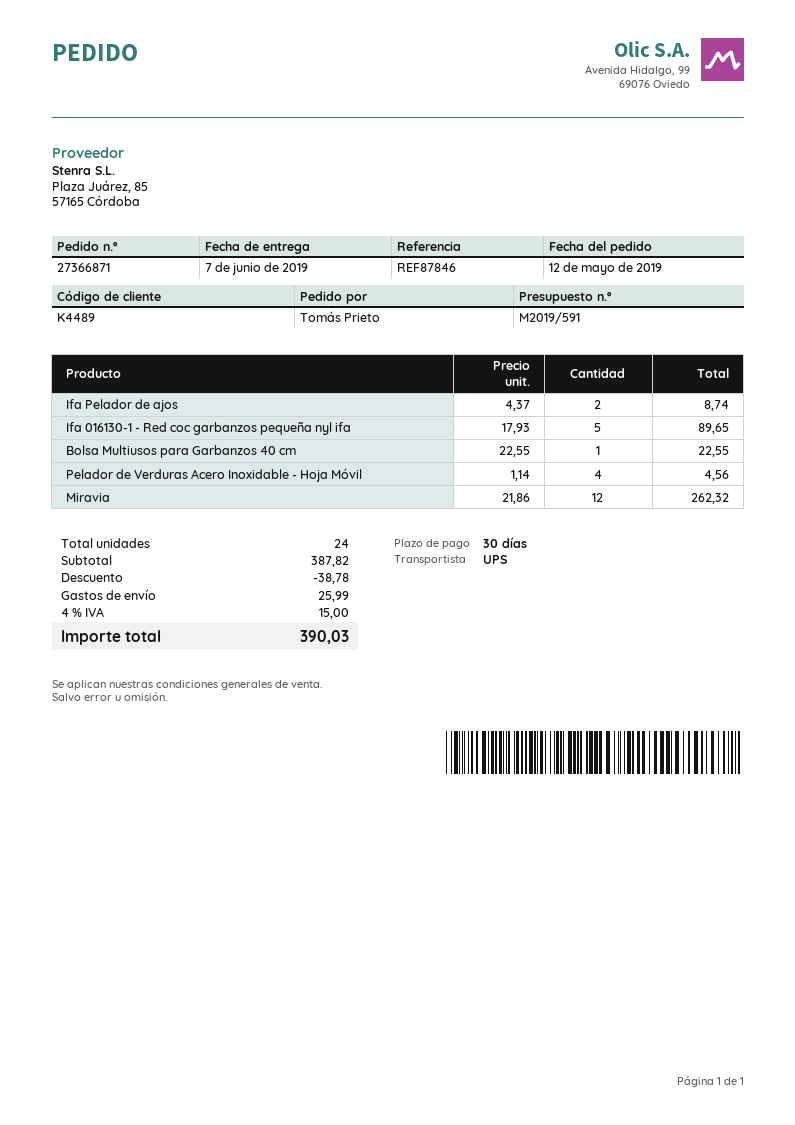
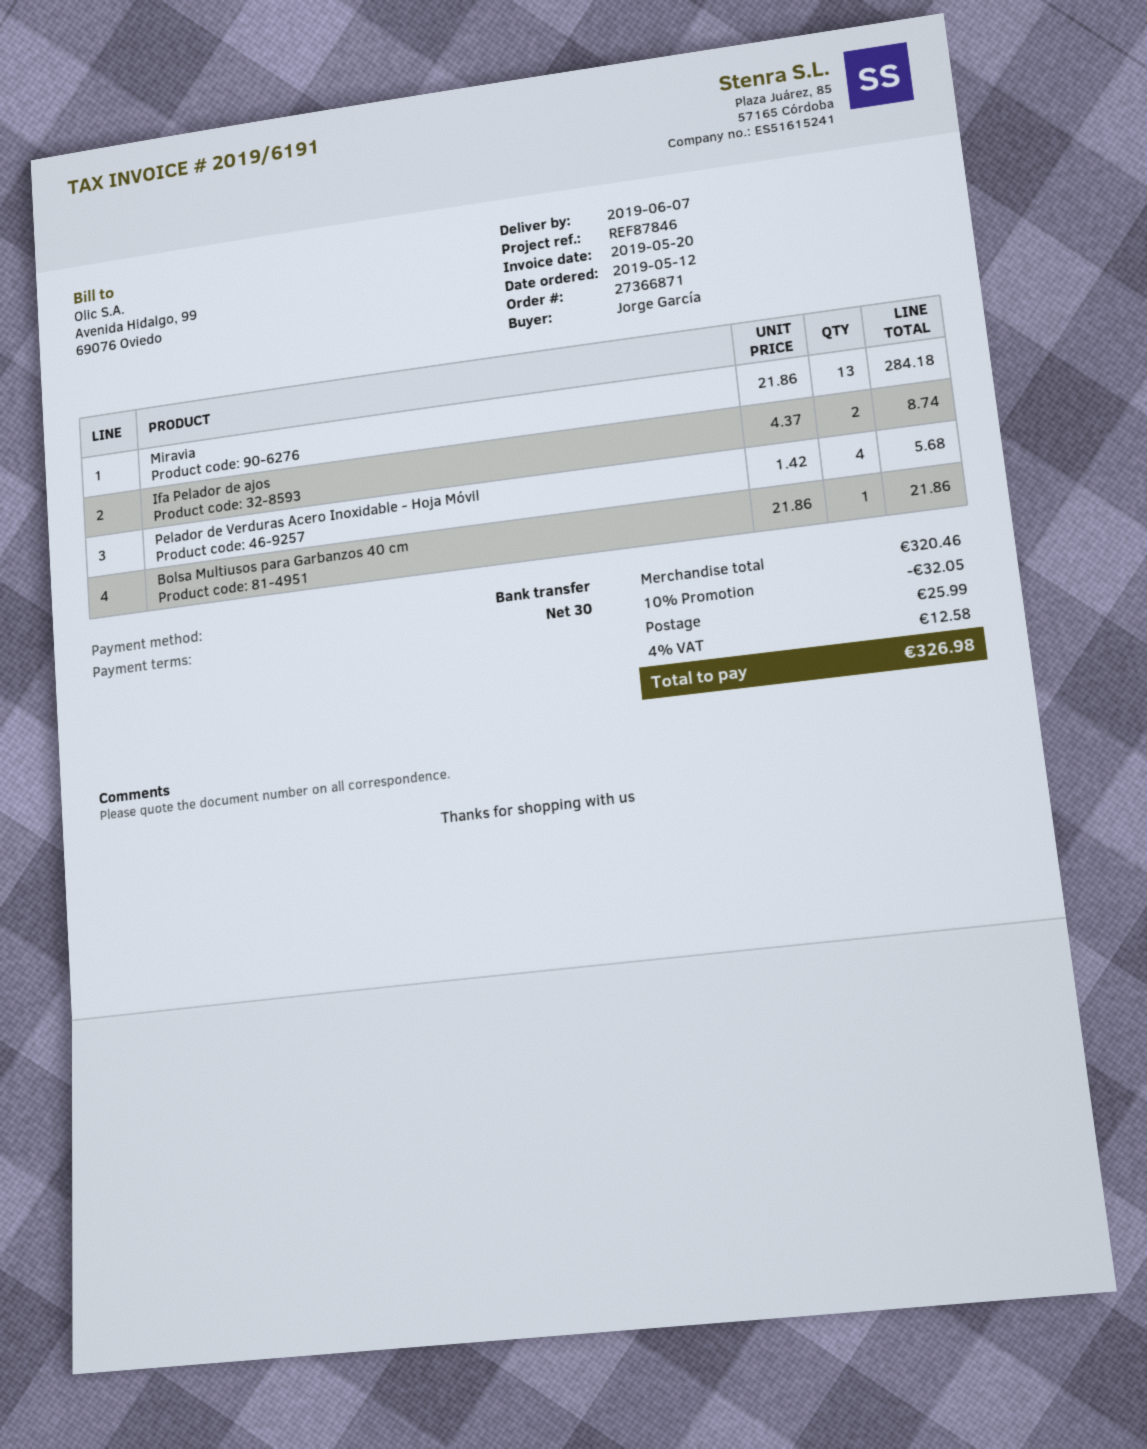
ordered by: Tomás Prieto -> Jorge García
Ifa 016130-1 - Red coc garbanzos pequeña nyl ifa: 5 x 17.93 = 89.65 -> none
Bolsa Multiusos para Garbanzos 40 cm: 1 x 22.55 = 22.55 -> 1 x 21.86 = 21.86
Pelador de Verduras Acero Inoxidable - Hoja Móvil: 4 x 1.14 = 4.56 -> 4 x 1.42 = 5.68
Miravia: 12 x 21.86 = 262.32 -> 13 x 21.86 = 284.18
subtotal: 387.82 -> 320.46
discount: 38.78 -> 32.05
tax: 4% = 15.00 -> 4% = 12.58
total: 390.03 -> 326.98

